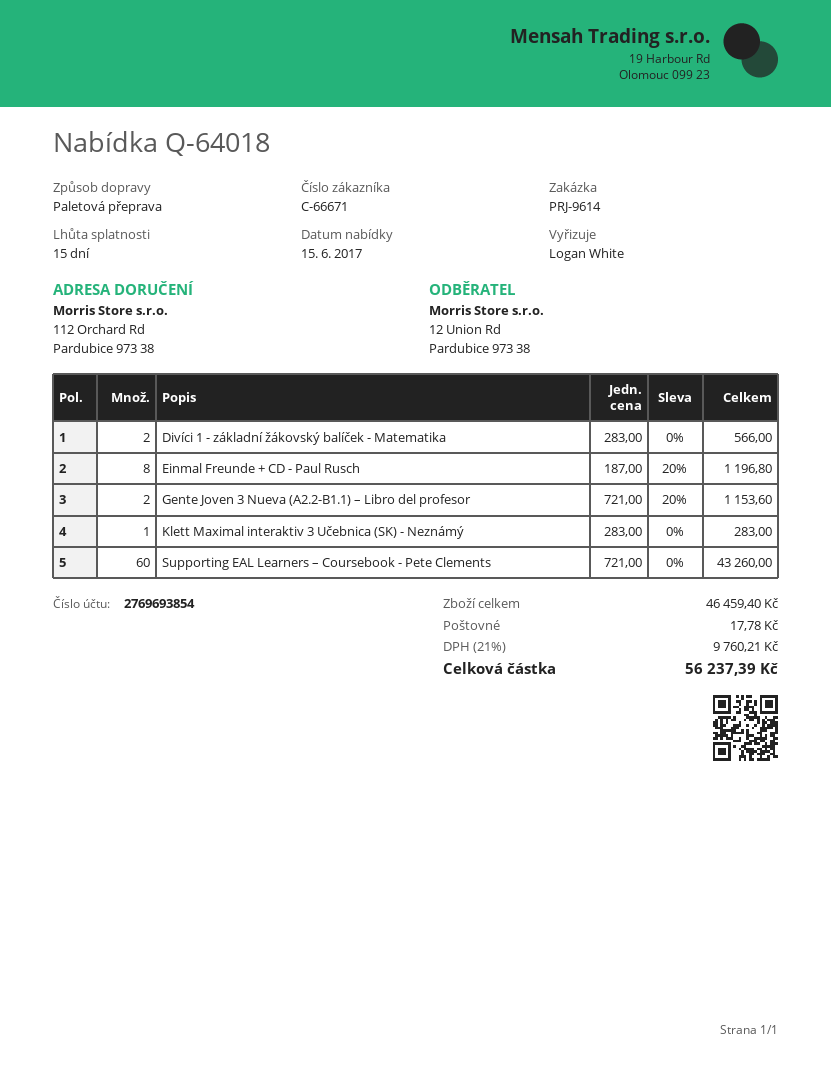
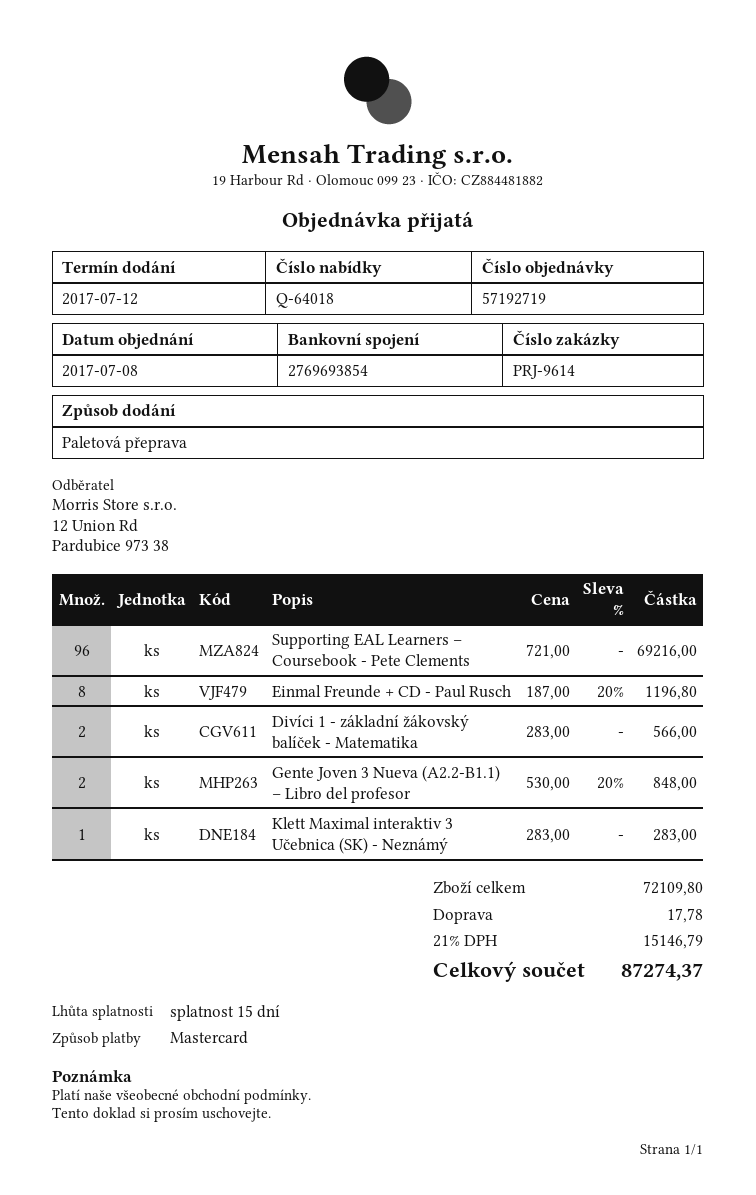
Gente Joven 3 Nueva (A2.2-B1.1) – Libro del profesor: 2 x 721.00 - 20% = 1153.60 -> 2 x 530.00 - 20% = 848.00
Supporting EAL Learners – Coursebook - Pete Clements: 60 x 721.00 = 43260.00 -> 96 x 721.00 = 69216.00
subtotal: 46459.40 -> 72109.80
tax: 21% = 9760.21 -> 21% = 15146.79
total: 56237.39 -> 87274.37

